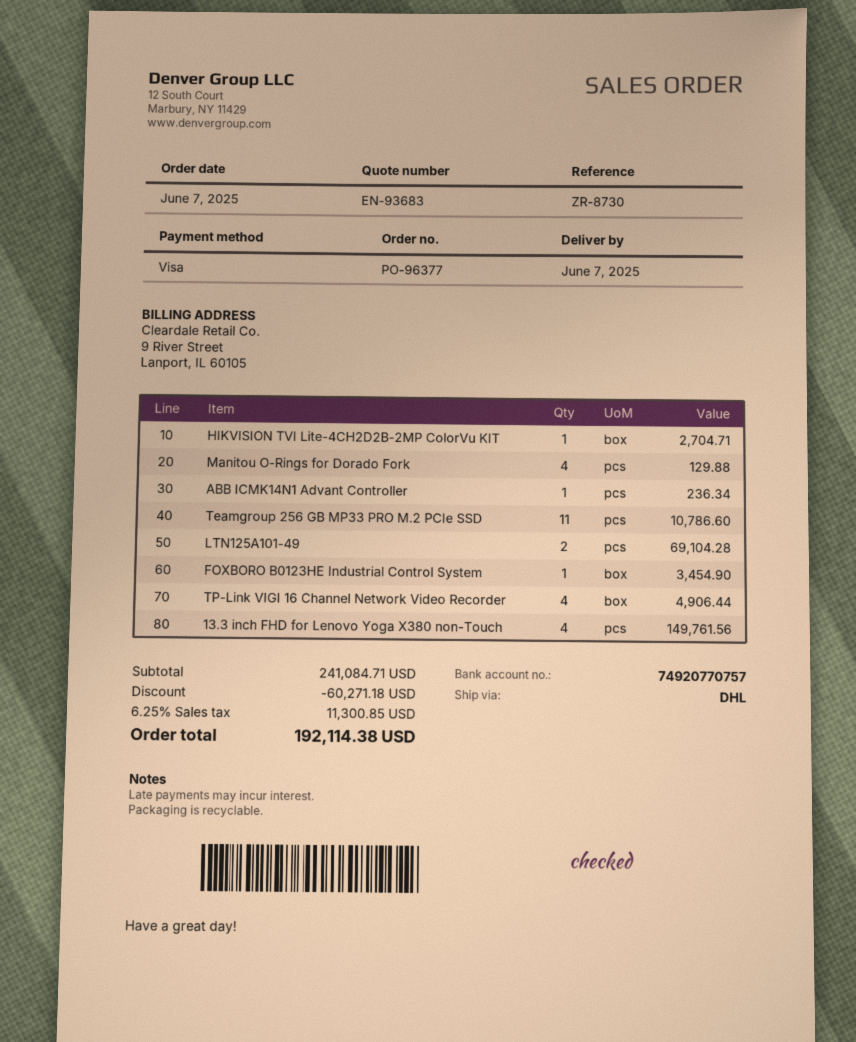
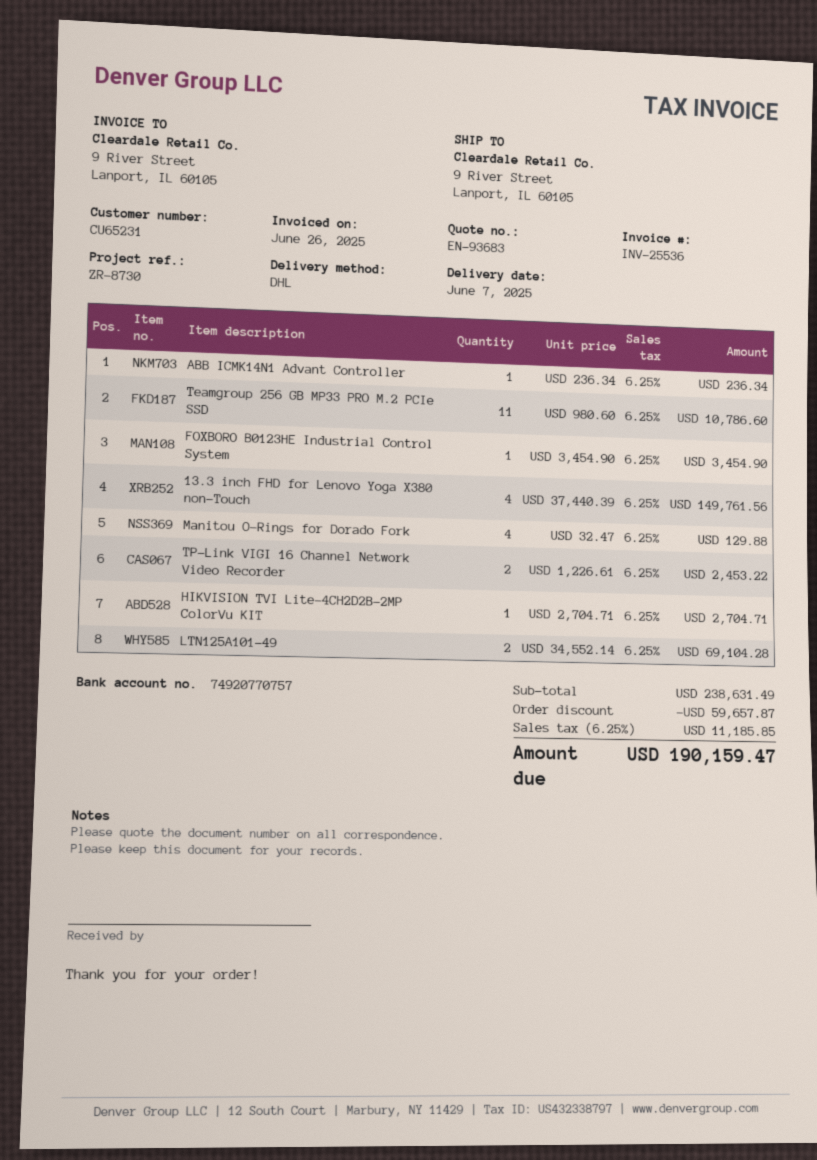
TP-Link VIGI 16 Channel Network Video Recorder: 4 for 4906.44 -> 2 for 2453.22
subtotal: 241084.71 -> 238631.49
discount: 60271.18 -> 59657.87
tax: 6.25% = 11300.85 -> 6.25% = 11185.85
total: 192114.38 -> 190159.47

